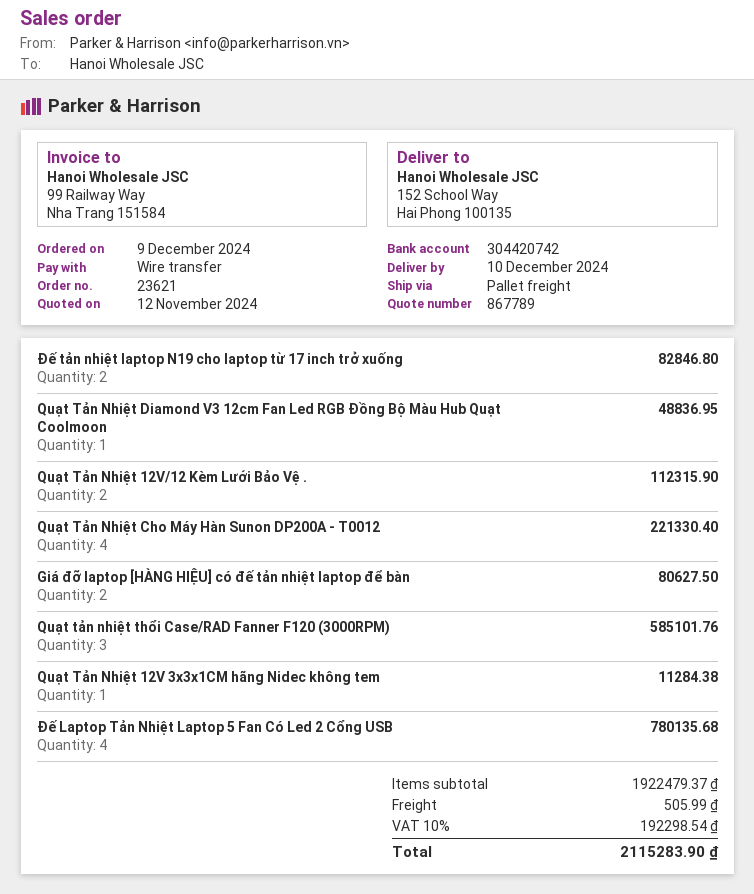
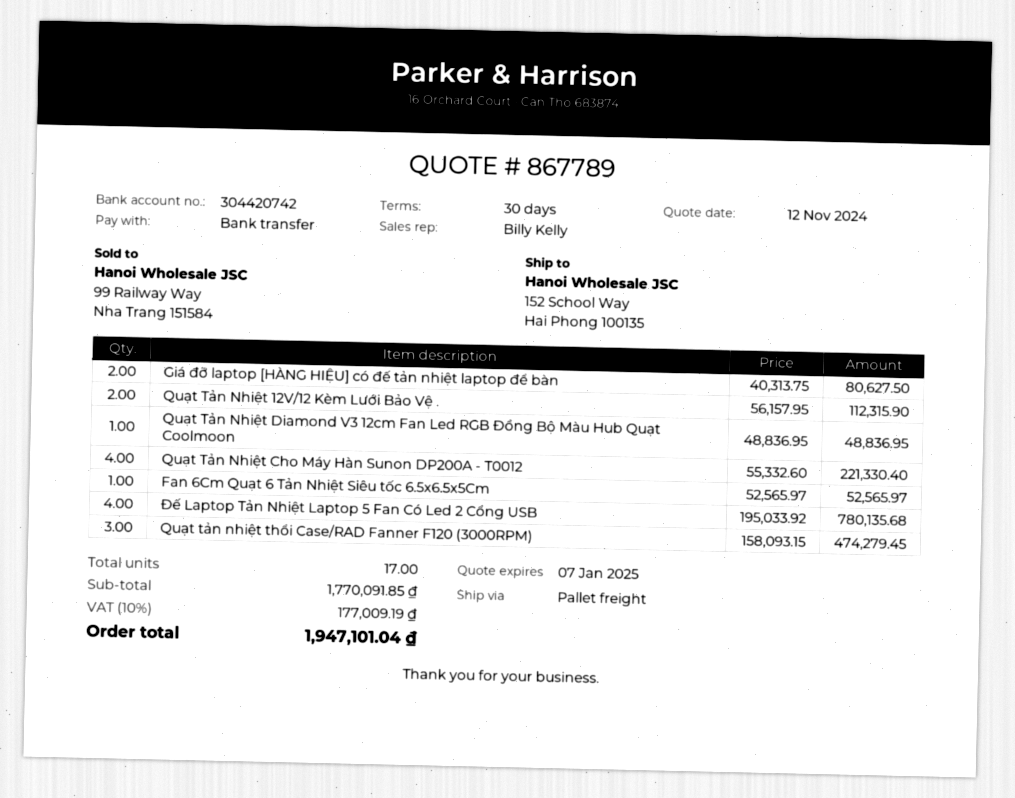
Đế tản nhiệt laptop N19 cho laptop từ 17 inch trở xuống: 2 for 82846.80 -> none
Quạt tản nhiệt thổi Case/RAD Fanner F120 (3000RPM): 3 for 585101.76 -> 3 for 474279.45
Quạt Tản Nhiệt 12V 3x3x1CM hãng Nidec không tem: 1 for 11284.38 -> none
Fan 6Cm Quạt 6 Tản Nhiệt Siêu tốc 6.5x6.5x5Cm: none -> 1 for 52565.97
subtotal: 1922479.37 -> 1770091.85
shipping: 505.99 -> none
tax: 10% = 192298.54 -> 10% = 177009.19
total: 2115283.90 -> 1947101.04

